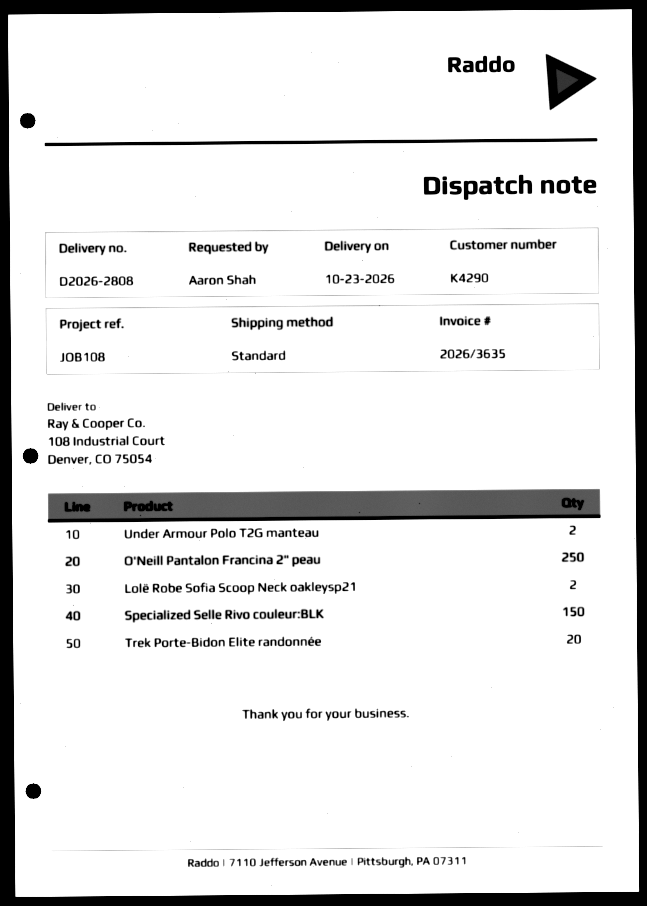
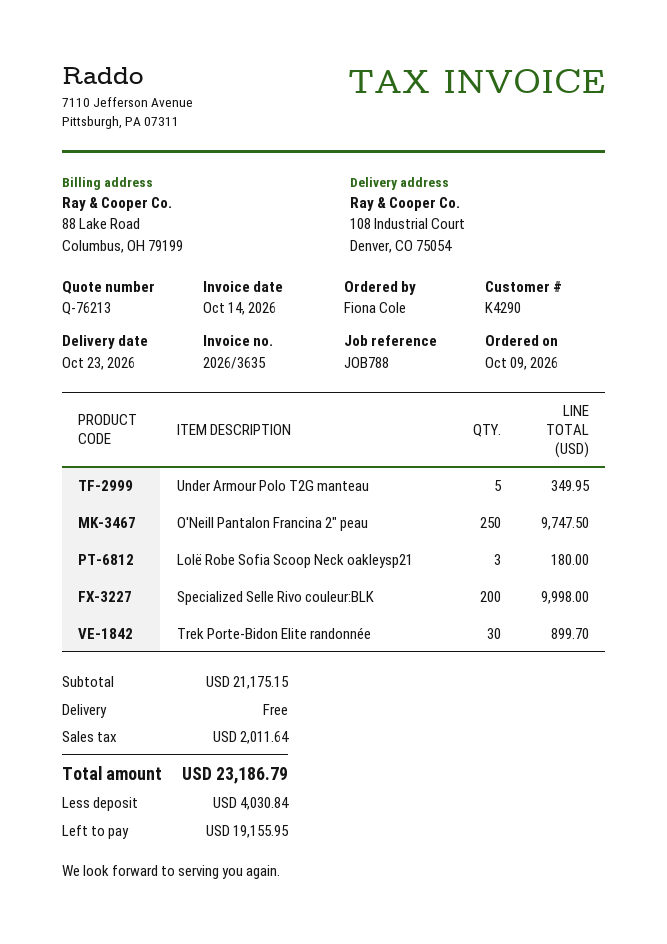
reference: JOB108 -> JOB788
ordered by: Aaron Shah -> Fiona Cole
Under Armour Polo T2G manteau: 2 -> 5
Lolë Robe Sofia Scoop Neck oakleysp21: 2 -> 3
Specialized Selle Rivo couleur:BLK: 150 -> 200
Trek Porte-Bidon Elite randonnée: 20 -> 30

